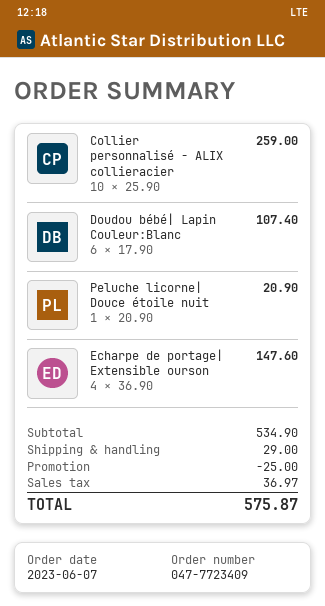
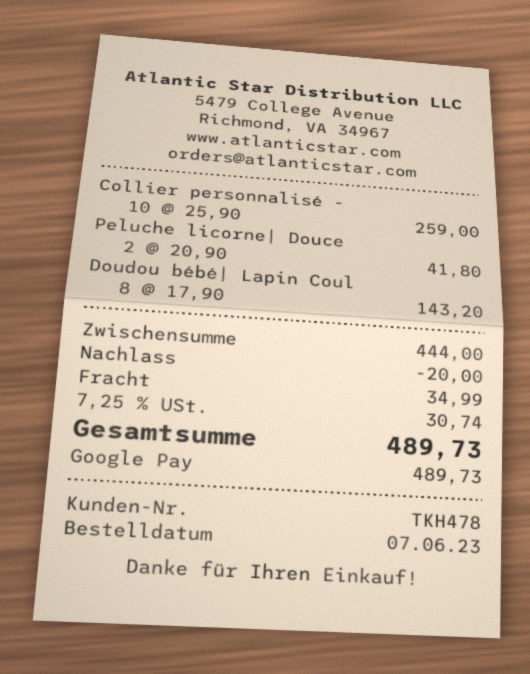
Doudou bébé| Lapin Couleur:Blanc: 6 x 17.90 = 107.40 -> 8 x 17.90 = 143.20
Peluche licorne| Douce étoile nuit: 1 x 20.90 = 20.90 -> 2 x 20.90 = 41.80
Echarpe de portage| Extensible ourson: 4 x 36.90 = 147.60 -> none
subtotal: 534.90 -> 444.00
discount: 25.00 -> 20.00
shipping: 29.00 -> 34.99
tax: 36.97 -> 30.74
total: 575.87 -> 489.73

